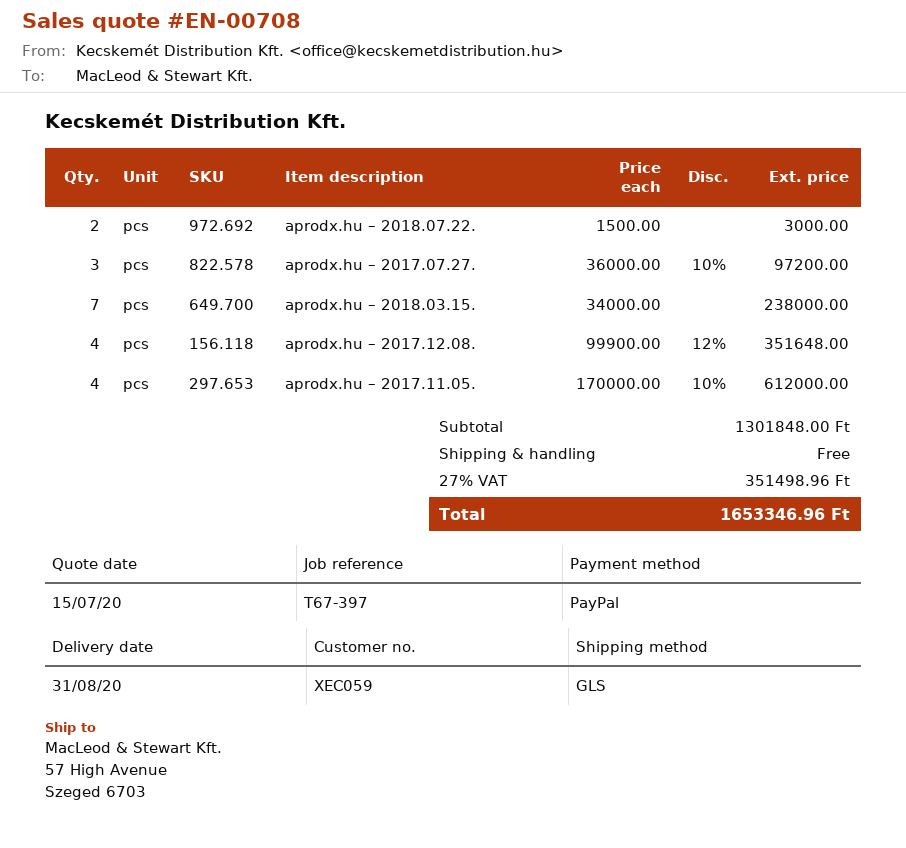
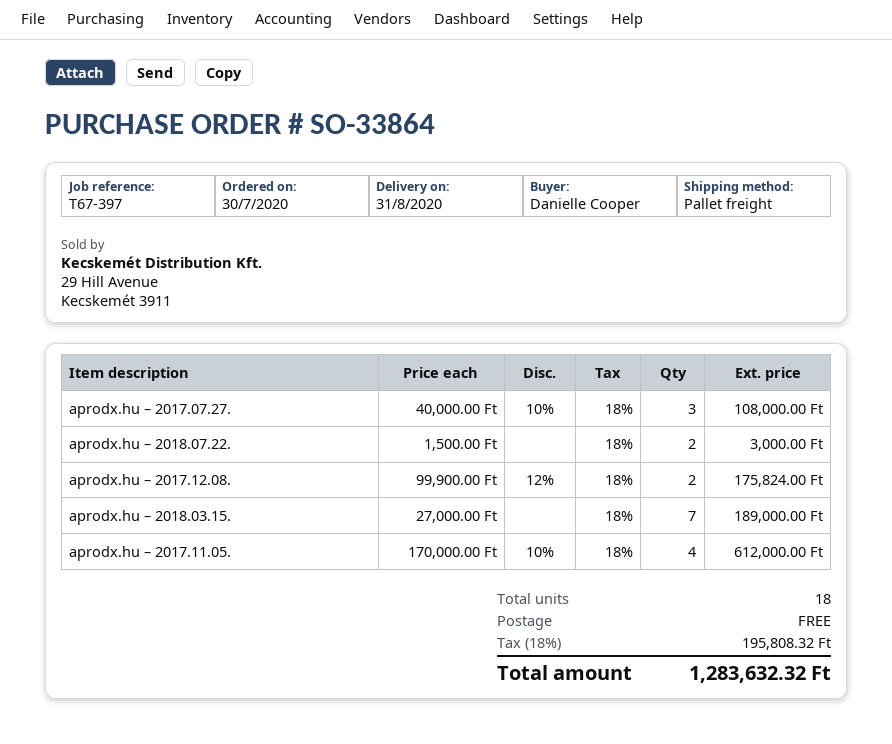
shipping method: GLS -> pallet freight
aprodx.hu – 2017.07.27.: 3 x 36000.00 - 10% = 97200.00 -> 3 x 40000.00 - 10% = 108000.00
aprodx.hu – 2018.03.15.: 7 x 34000.00 = 238000.00 -> 7 x 27000.00 = 189000.00
aprodx.hu – 2017.12.08.: 4 x 99900.00 - 12% = 351648.00 -> 2 x 99900.00 - 12% = 175824.00
tax: 27% = 351498.96 -> 18% = 195808.32
total: 1653346.96 -> 1283632.32

